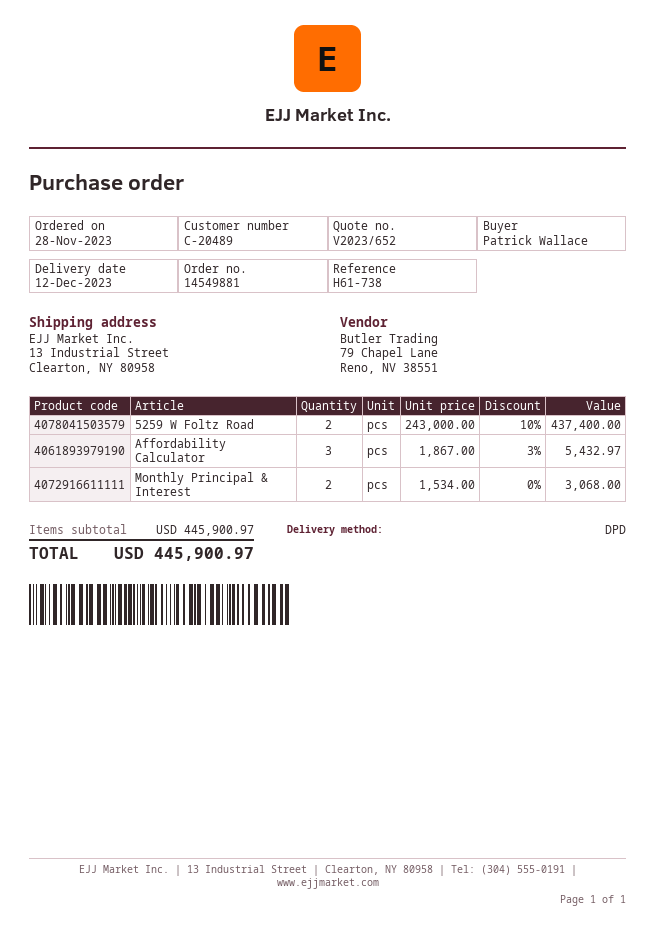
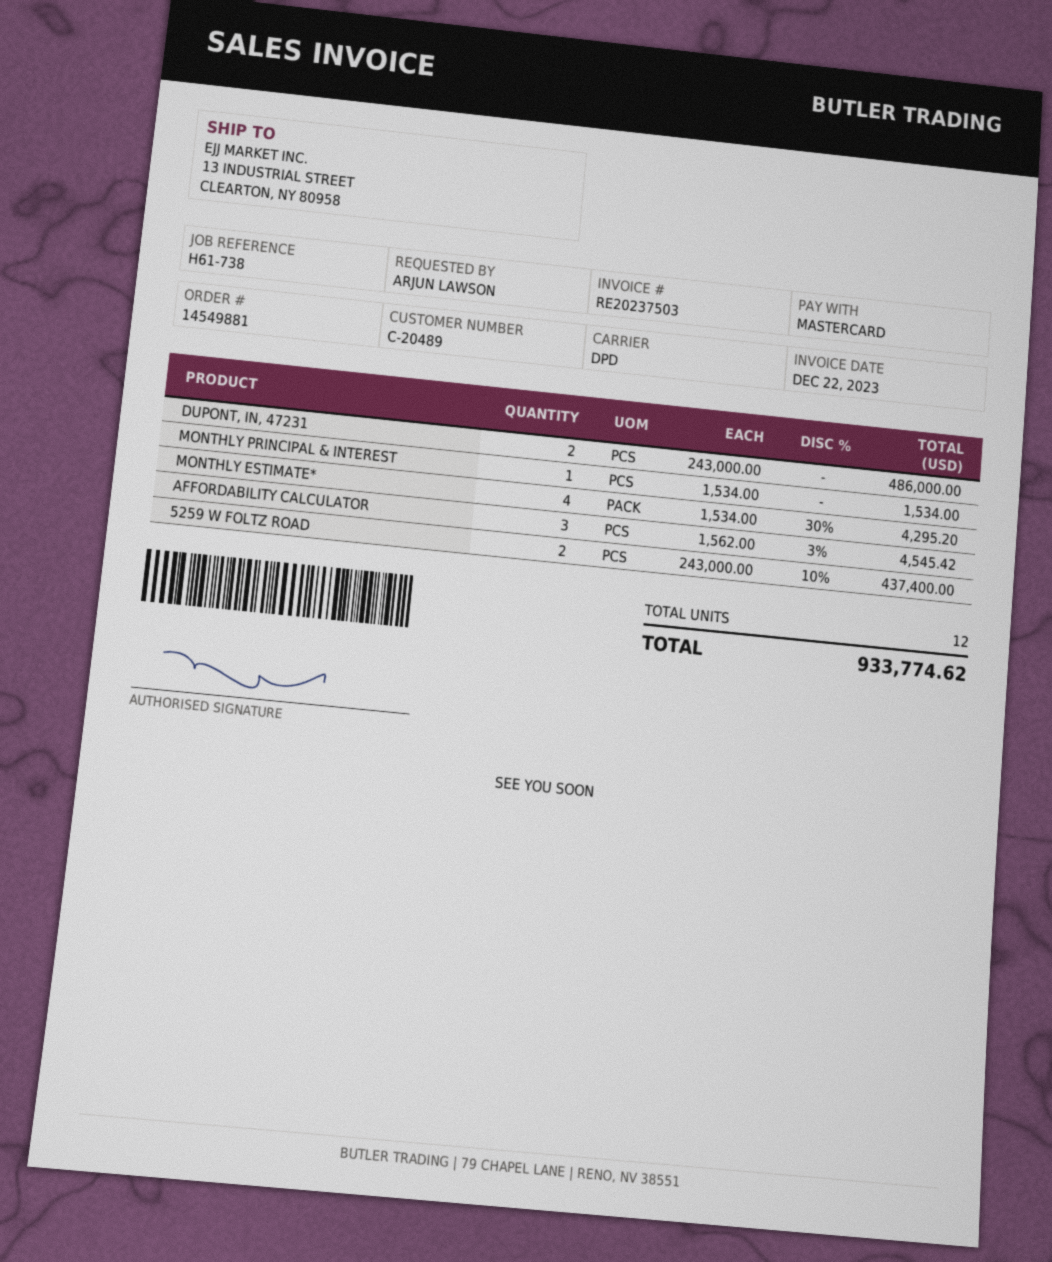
ordered by: Patrick Wallace -> ARJUN LAWSON
Affordability Calculator: 3 x 1867.00 - 3% = 5432.97 -> 3 x 1562.00 - 3% = 4545.42
Monthly Principal & Interest: 2 x 1534.00 = 3068.00 -> 1 x 1534.00 = 1534.00
DUPONT, IN, 47231: none -> 2 x 243000.00 = 486000.00
MONTHLY ESTIMATE*: none -> 4 x 1534.00 - 30% = 4295.20
total: 445900.97 -> 933774.62

